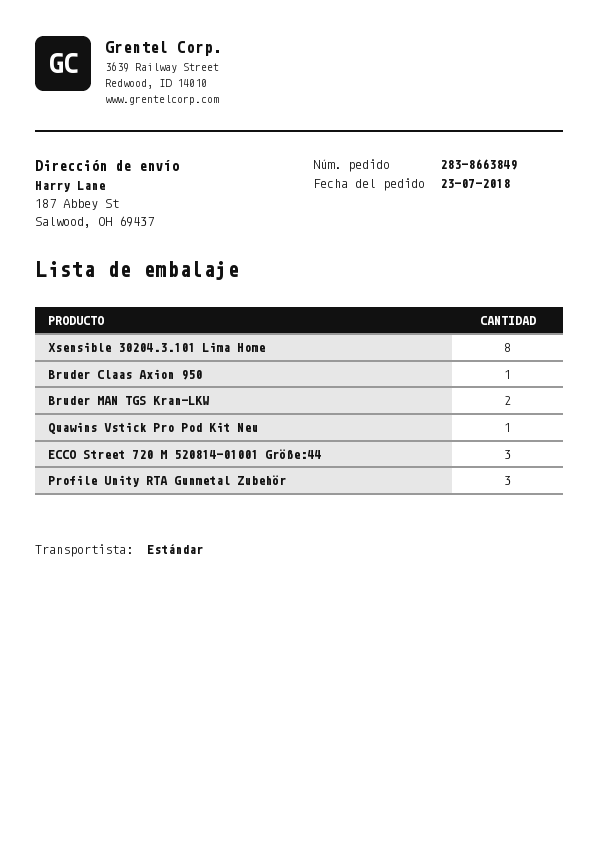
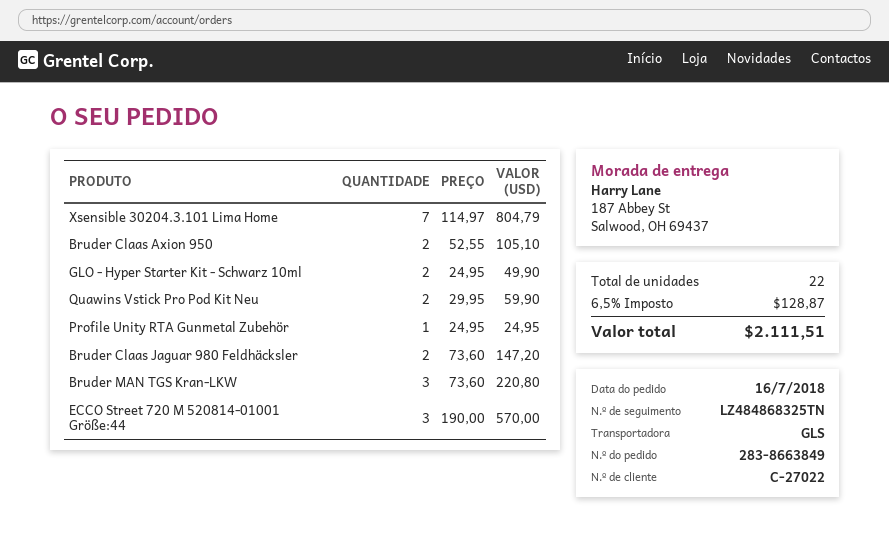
order date: 2018-07-23 -> 2018-07-16
shipping method: standard -> GLS
Xsensible 30204.3.101 Lima Home: 8 -> 7
Bruder Claas Axion 950: 1 -> 2
Bruder MAN TGS Kran-LKW: 2 -> 3
Quawins Vstick Pro Pod Kit Neu: 1 -> 2
Profile Unity RTA Gunmetal Zubehör: 3 -> 1
GLO - Hyper Starter Kit - Schwarz 10ml: none -> 2
Bruder Claas Jaguar 980 Feldhäcksler: none -> 2

